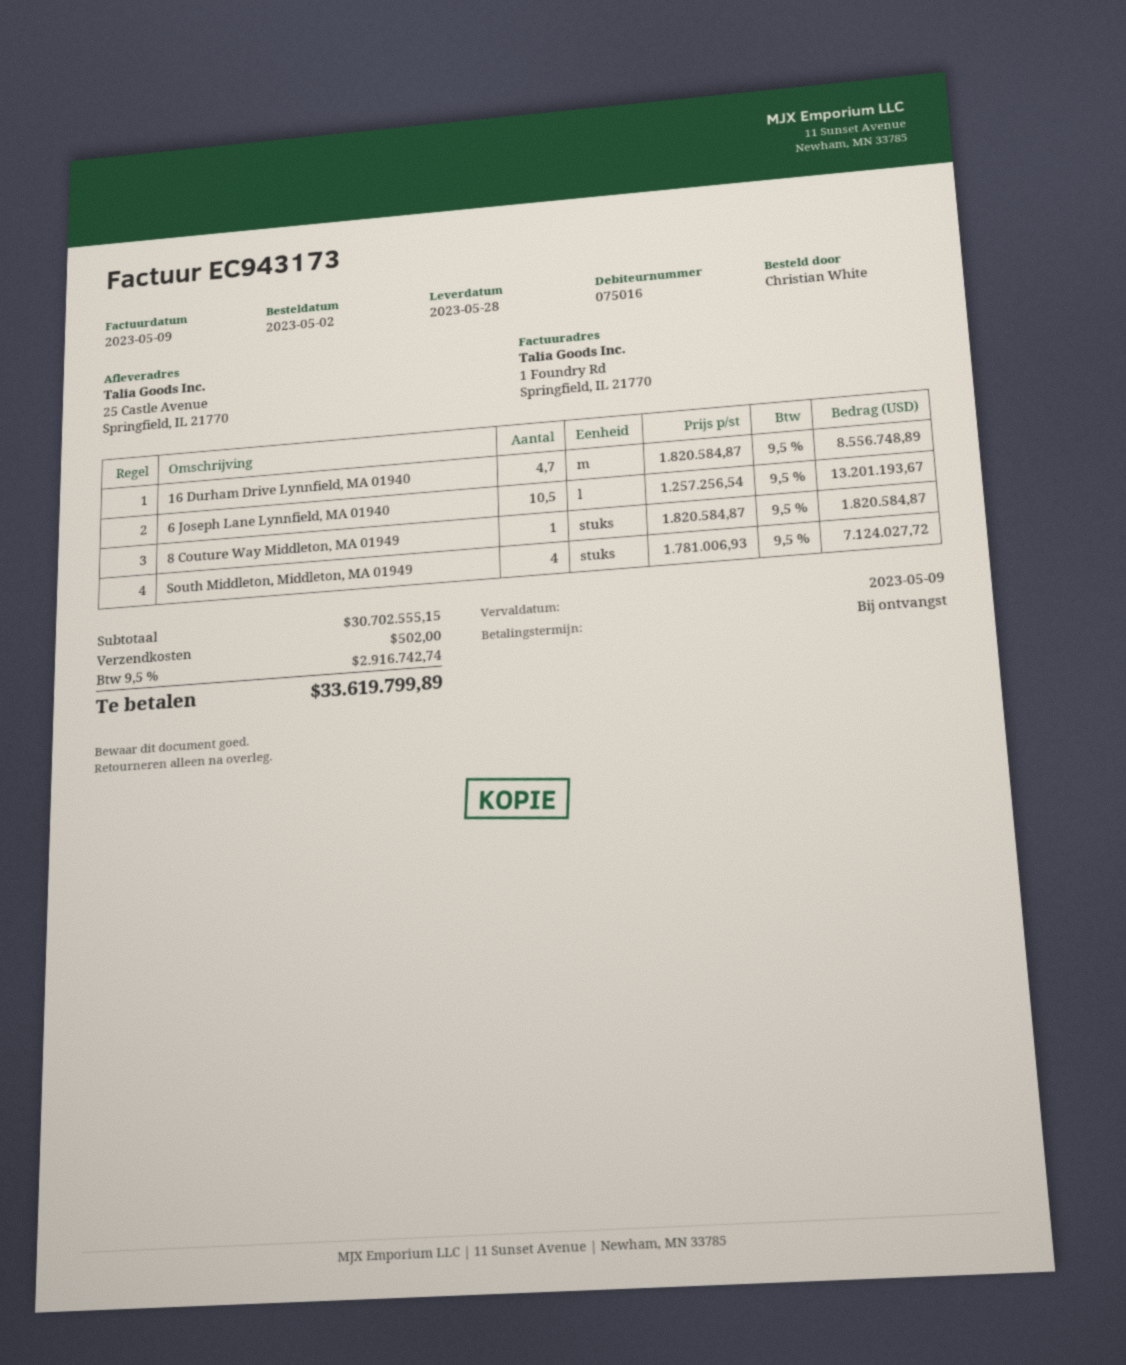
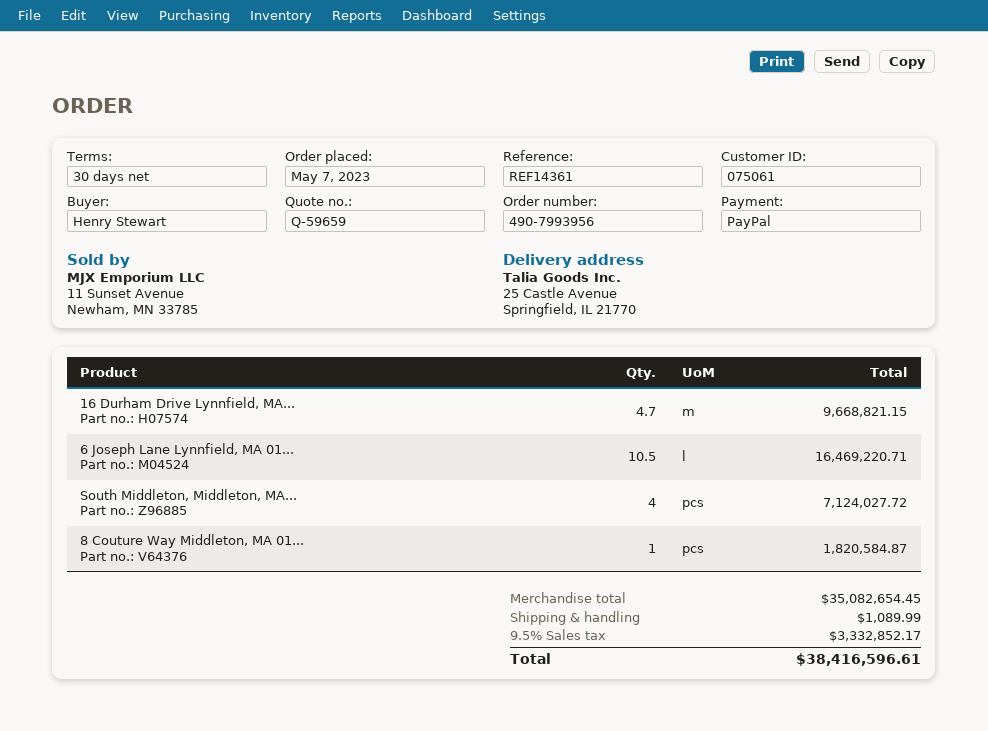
order date: 2023-05-02 -> 2023-05-07
payment terms: on receipt -> 30 days
customer number: 075016 -> 075061
ordered by: Christian White -> Henry Stewart
16 Durham Drive Lynnfield, MA 01940: 4.7 for 8556748.89 -> 4.7 for 9668821.15
6 Joseph Lane Lynnfield, MA 01940: 10.5 for 13201193.67 -> 10.5 for 16469220.71
subtotal: 30702555.15 -> 35082654.45
shipping: 502.00 -> 1089.99
tax: 9.5% = 2916742.74 -> 9.5% = 3332852.17
total: 33619799.89 -> 38416596.61

